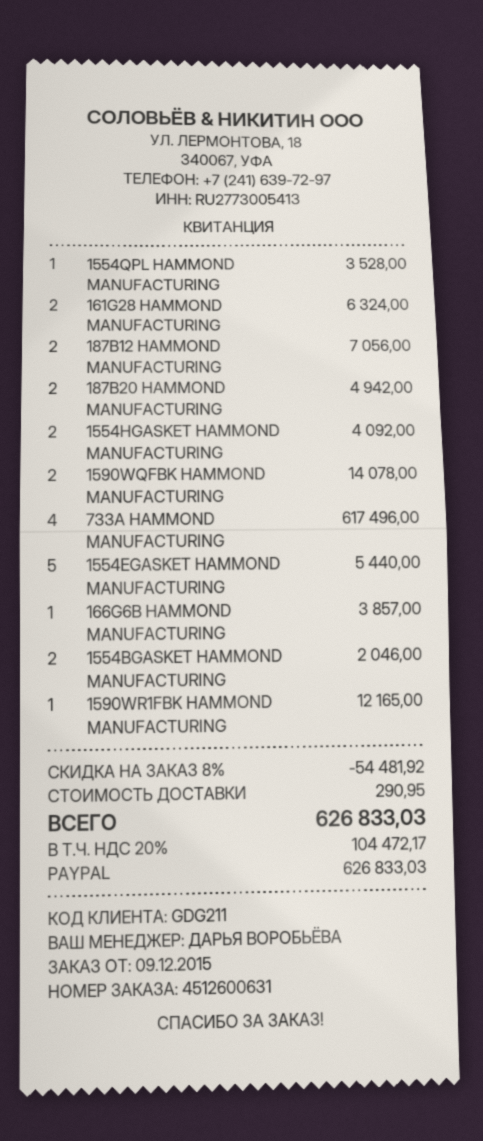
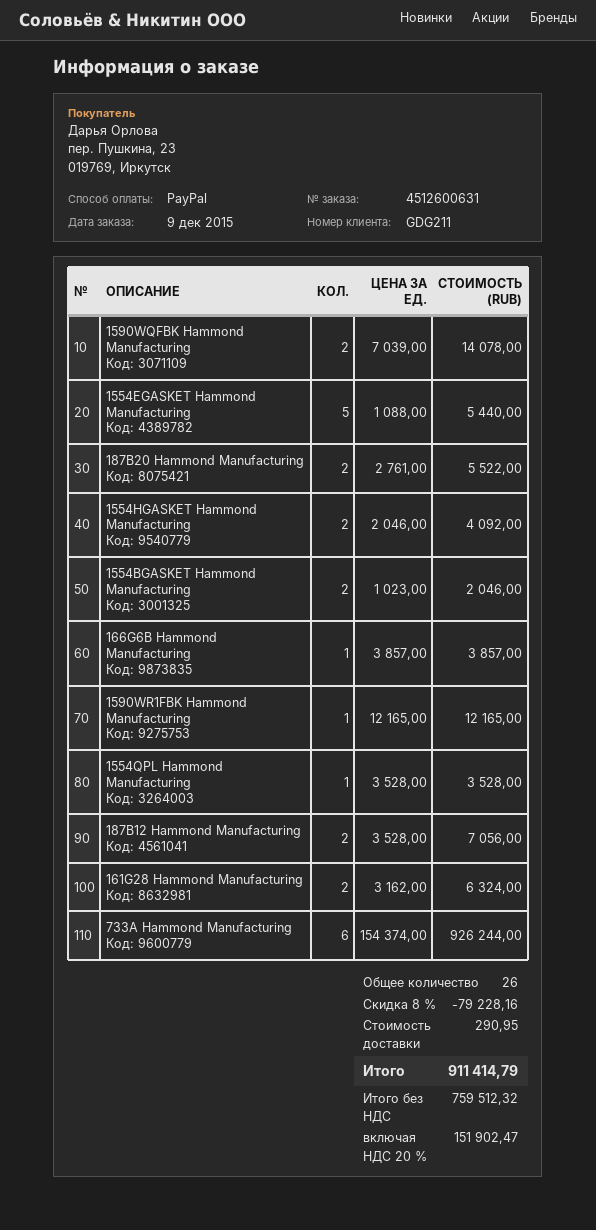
187B20 HAMMOND MANUFACTURING: 2 for 4942.00 -> 2 for 5522.00
733A HAMMOND MANUFACTURING: 4 for 617496.00 -> 6 for 926244.00
discount: 8% = 54481.92 -> 8% = 79228.16
tax: 20% = 104472.17 -> 20% = 151902.47
total: 626833.03 -> 911414.79

